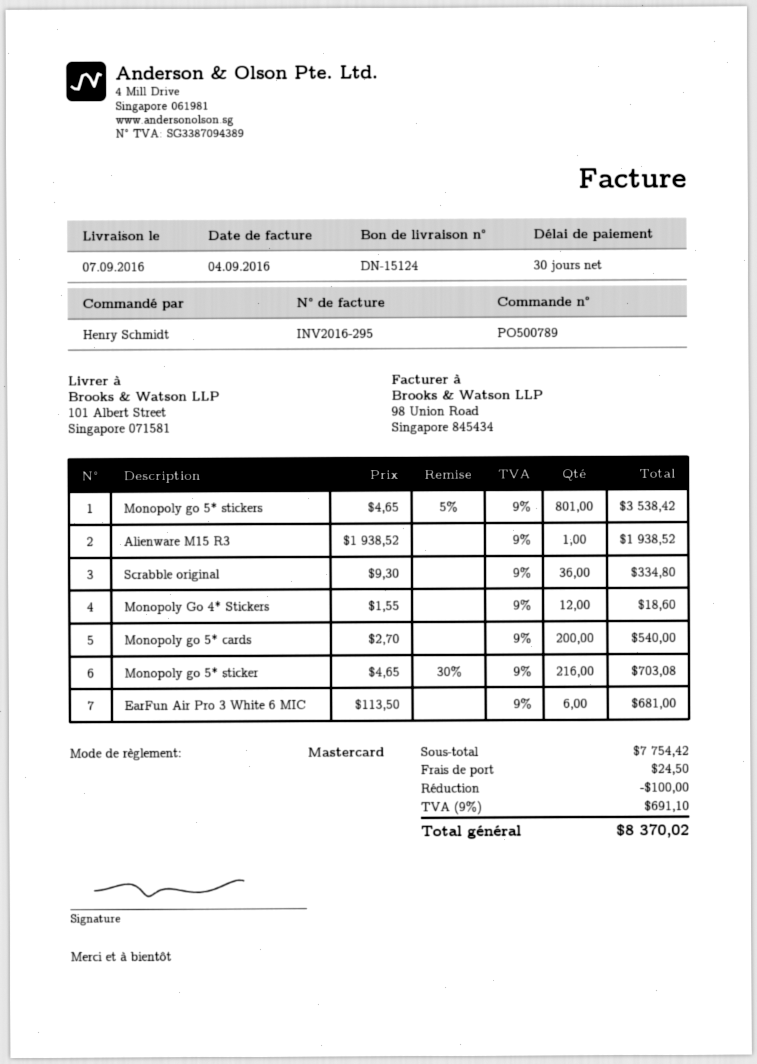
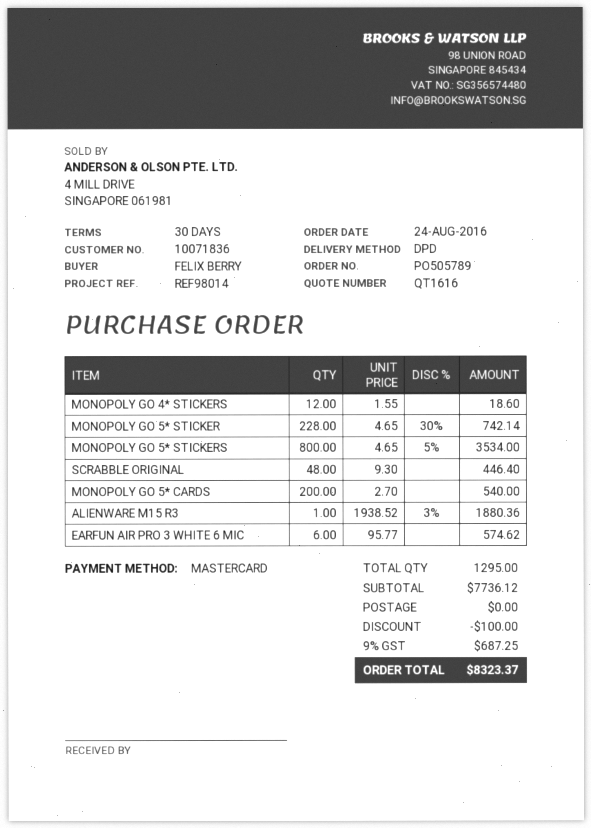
order number: PO500789 -> PO505789
ordered by: Henry Schmidt -> FELIX BERRY
Monopoly go 5* stickers: 801 x 4.65 - 5% = 3538.42 -> 800 x 4.65 - 5% = 3534.00
Alienware M15 R3: 1 x 1938.52 = 1938.52 -> 1 x 1938.52 - 3% = 1880.36
Scrabble original: 36 x 9.30 = 334.80 -> 48 x 9.30 = 446.40
Monopoly go 5* sticker: 216 x 4.65 - 30% = 703.08 -> 228 x 4.65 - 30% = 742.14
EarFun Air Pro 3 White 6 MIC: 6 x 113.50 = 681.00 -> 6 x 95.77 = 574.62
subtotal: 7754.42 -> 7736.12
shipping: 24.50 -> 0.00
tax: 9% = 691.10 -> 9% = 687.25
total: 8370.02 -> 8323.37

